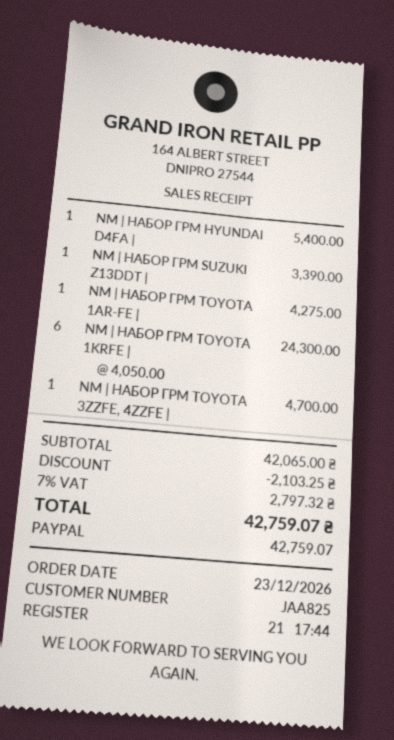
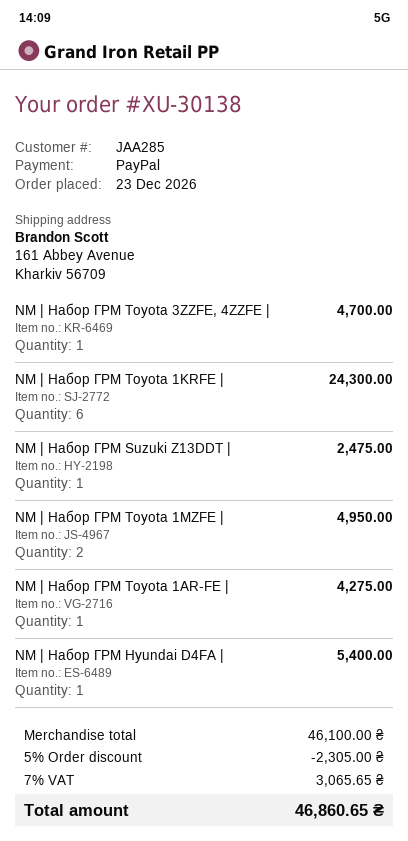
customer number: JAA825 -> JAA285
NM | НАБОР ГРМ SUZUKI Z13DDT |: 1 for 3390.00 -> 1 for 2475.00
NM | Набор ГРМ Toyota 1MZFE |: none -> 2 for 4950.00
subtotal: 42065.00 -> 46100.00
discount: 2103.25 -> 2305.00
tax: 7% = 2797.32 -> 7% = 3065.65
total: 42759.07 -> 46860.65

